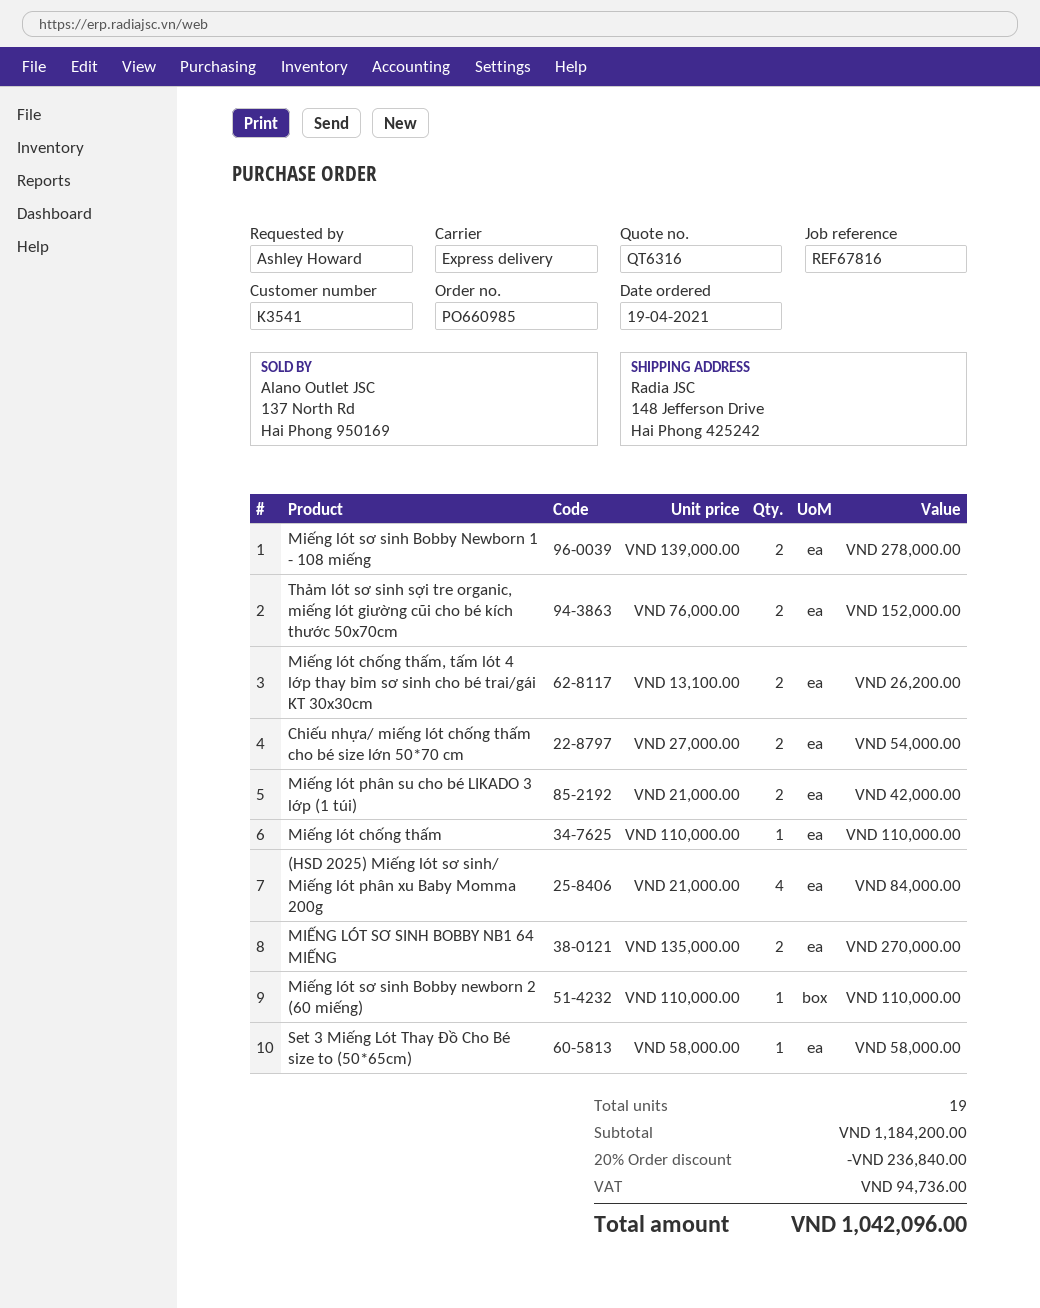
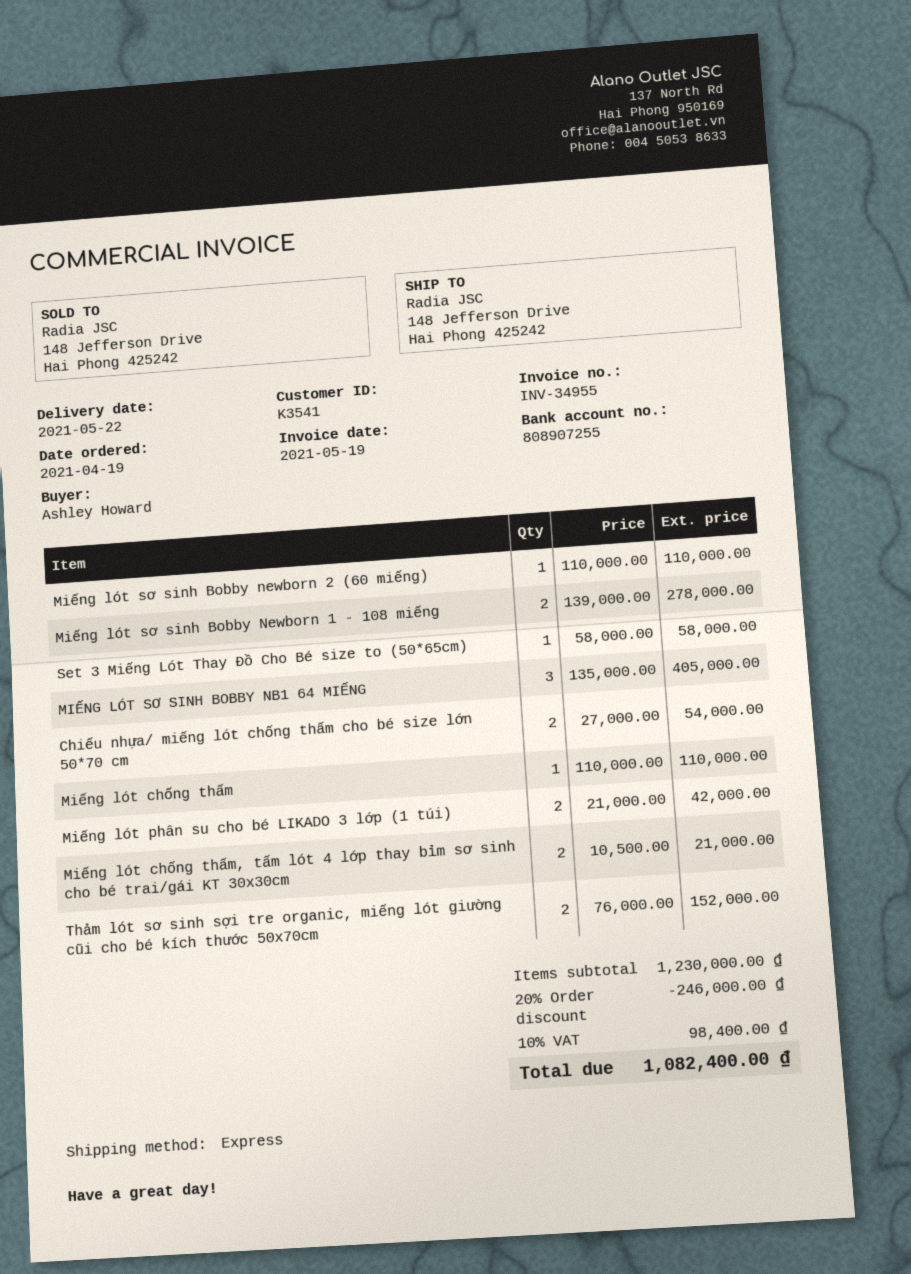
Miếng lót chống thấm, tấm lót 4 lớp thay bỉm sơ sinh cho bé trai/gái KT 30x30cm: 2 x 13100.00 = 26200.00 -> 2 x 10500.00 = 21000.00
(HSD 2025) Miếng lót sơ sinh/ Miếng lót phân xu Baby Momma 200g: 4 x 21000.00 = 84000.00 -> none
MIẾNG LÓT SƠ SINH BOBBY NB1 64 MIẾNG: 2 x 135000.00 = 270000.00 -> 3 x 135000.00 = 405000.00
subtotal: 1184200.00 -> 1230000.00
discount: 20% = 236840.00 -> 20% = 246000.00
tax: 94736.00 -> 98400.00
total: 1042096.00 -> 1082400.00

